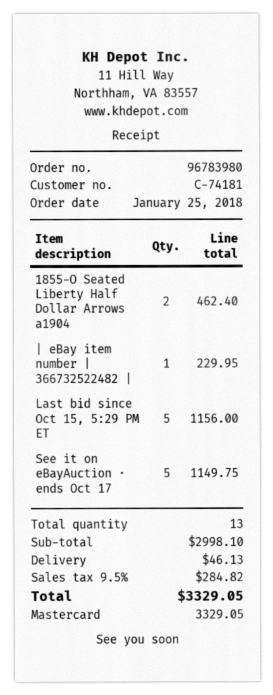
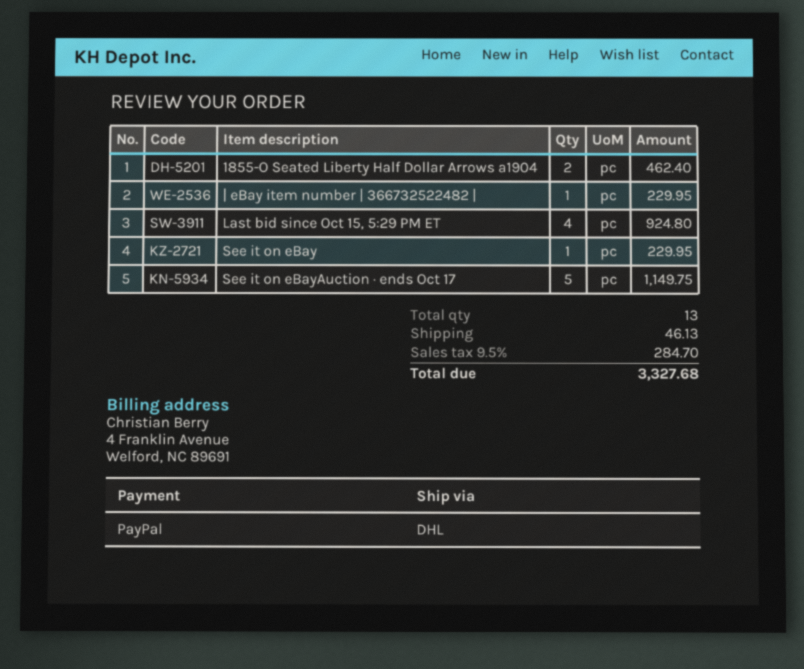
payment method: Mastercard -> PayPal
Last bid since Oct 15, 5:29 PM ET: 5 for 1156.00 -> 4 for 924.80
See it on eBay: none -> 1 for 229.95
tax: 9.5% = 284.82 -> 9.5% = 284.70
total: 3329.05 -> 3327.68

